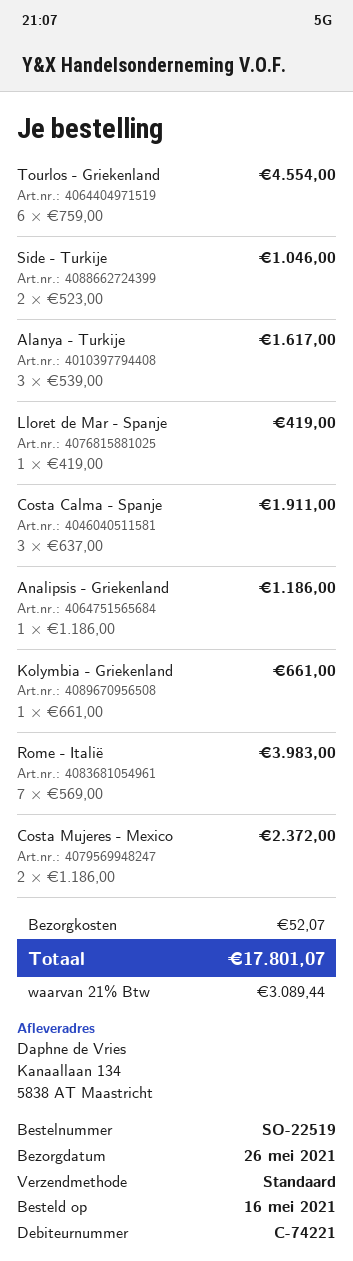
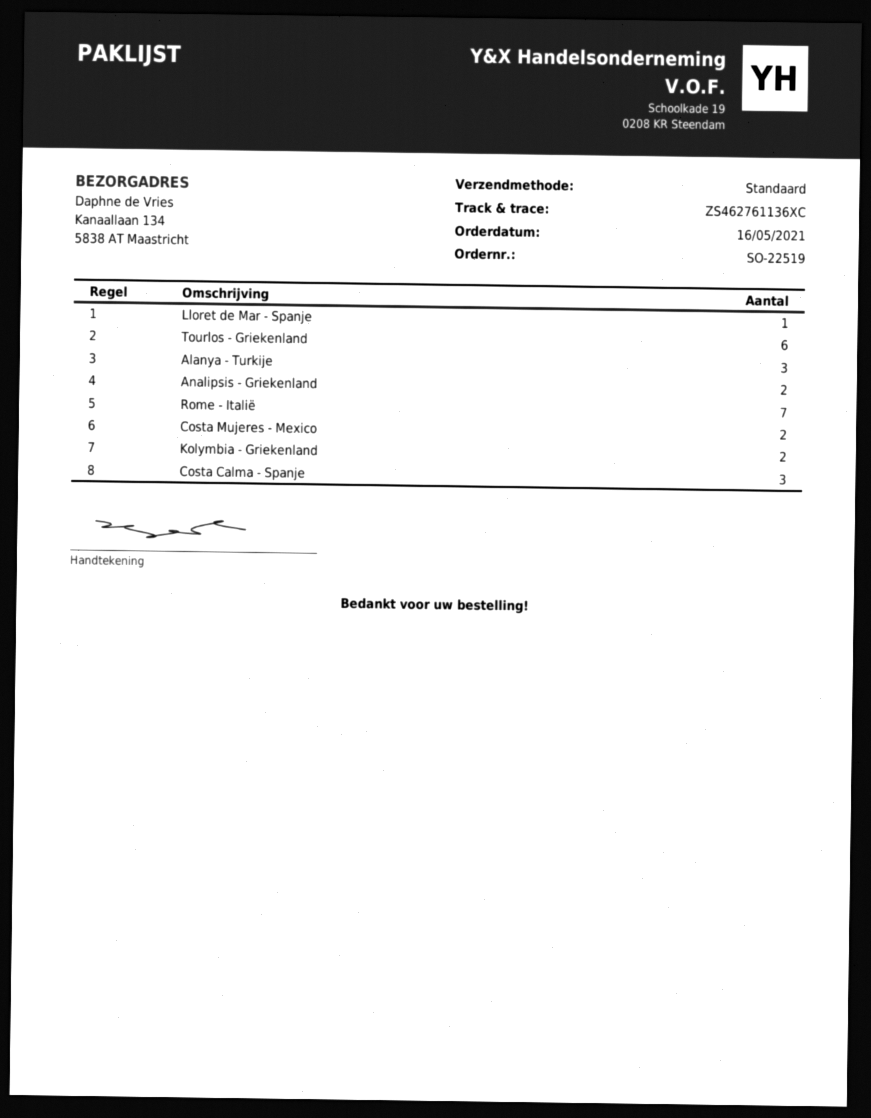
Side - Turkije: 2 -> none
Analipsis - Griekenland: 1 -> 2
Kolymbia - Griekenland: 1 -> 2

